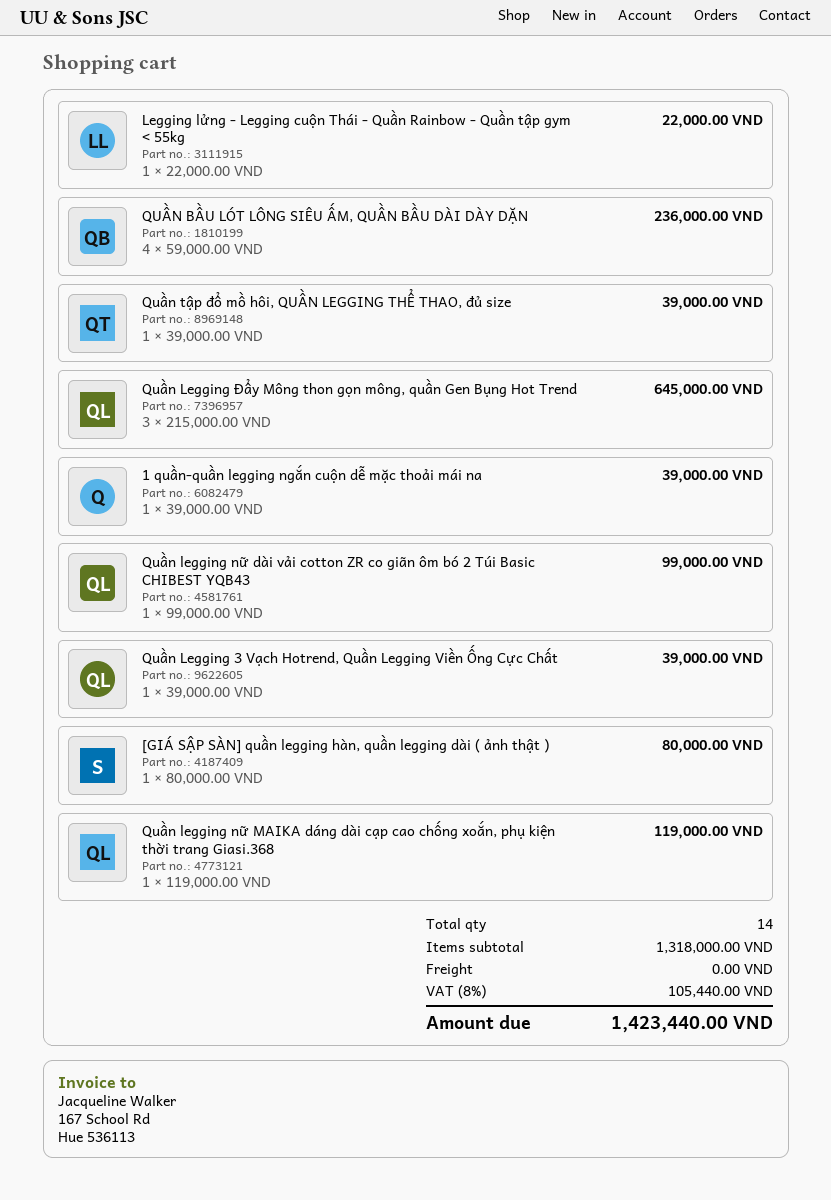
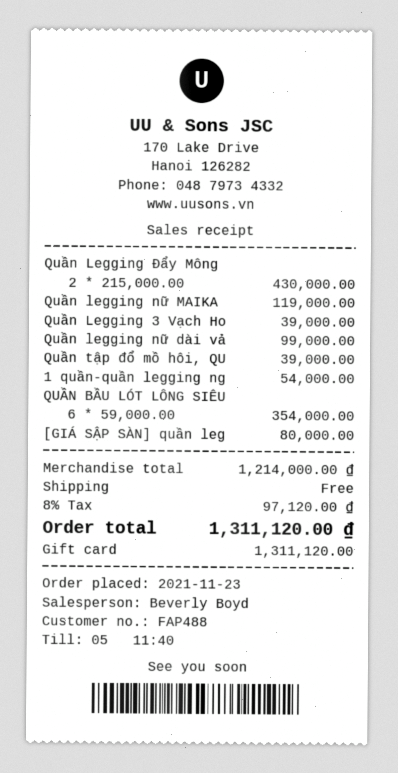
Legging lửng - Legging cuộn Thái - Quần Rainbow - Quần tập gym < 55kg: 1 x 22000.00 = 22000.00 -> none
QUẦN BẦU LÓT LÔNG SIÊU ẤM, QUẦN BẦU DÀI DÀY DẶN: 4 x 59000.00 = 236000.00 -> 6 x 59000.00 = 354000.00
Quần Legging Đẩy Mông thon gọn mông, quần Gen Bụng Hot Trend: 3 x 215000.00 = 645000.00 -> 2 x 215000.00 = 430000.00
1 quần-quần legging ngắn cuộn dễ mặc thoải mái na: 1 x 39000.00 = 39000.00 -> 1 x 54000.00 = 54000.00
subtotal: 1318000.00 -> 1214000.00
tax: 8% = 105440.00 -> 8% = 97120.00
total: 1423440.00 -> 1311120.00

